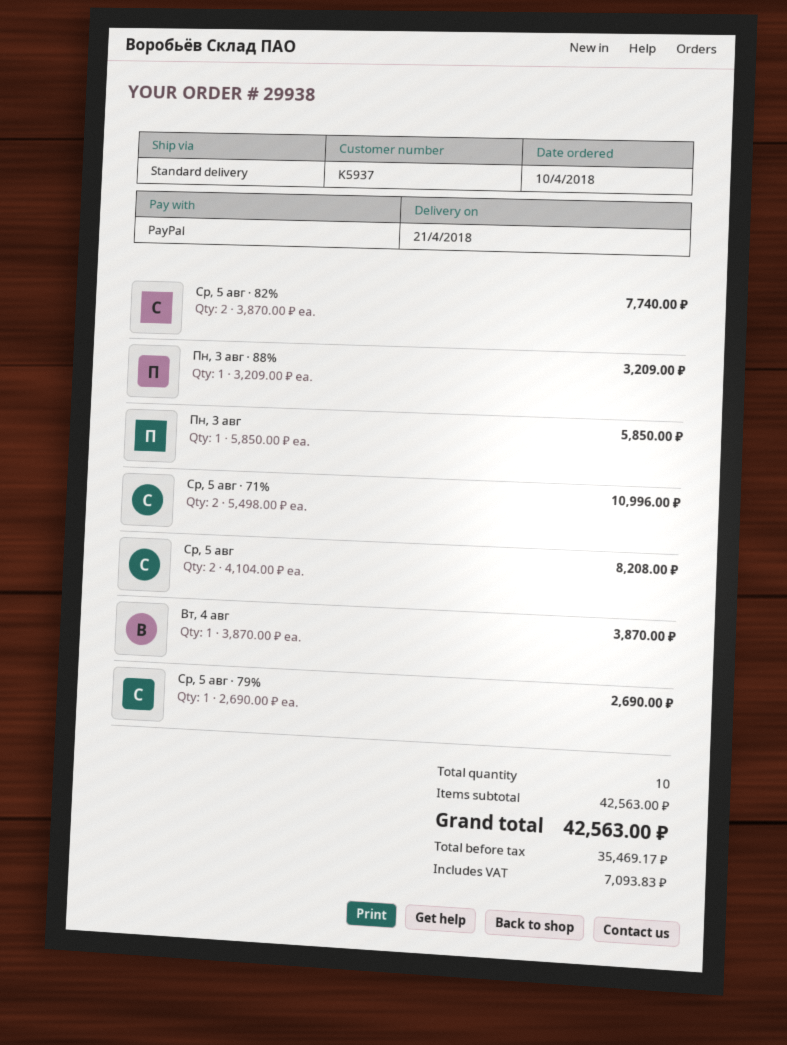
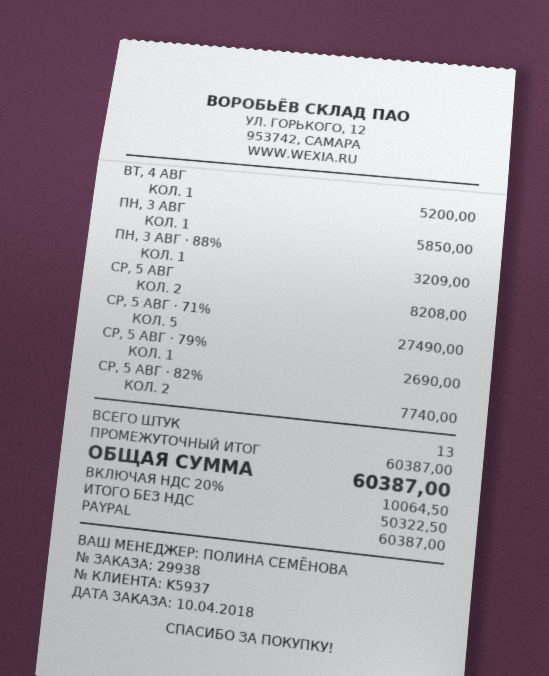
Ср, 5 авг · 71%: 2 for 10996.00 -> 5 for 27490.00
Вт, 4 авг: 1 for 3870.00 -> 1 for 5200.00
total quantity: 10 -> 13
subtotal: 42563.00 -> 60387.00
net: 35469.17 -> 50322.50
tax: 7093.83 -> 10064.50
total: 42563.00 -> 60387.00

